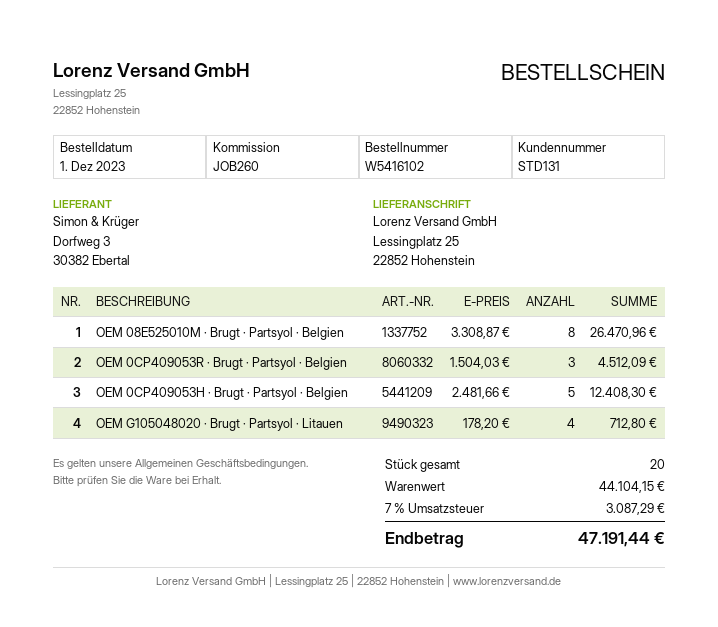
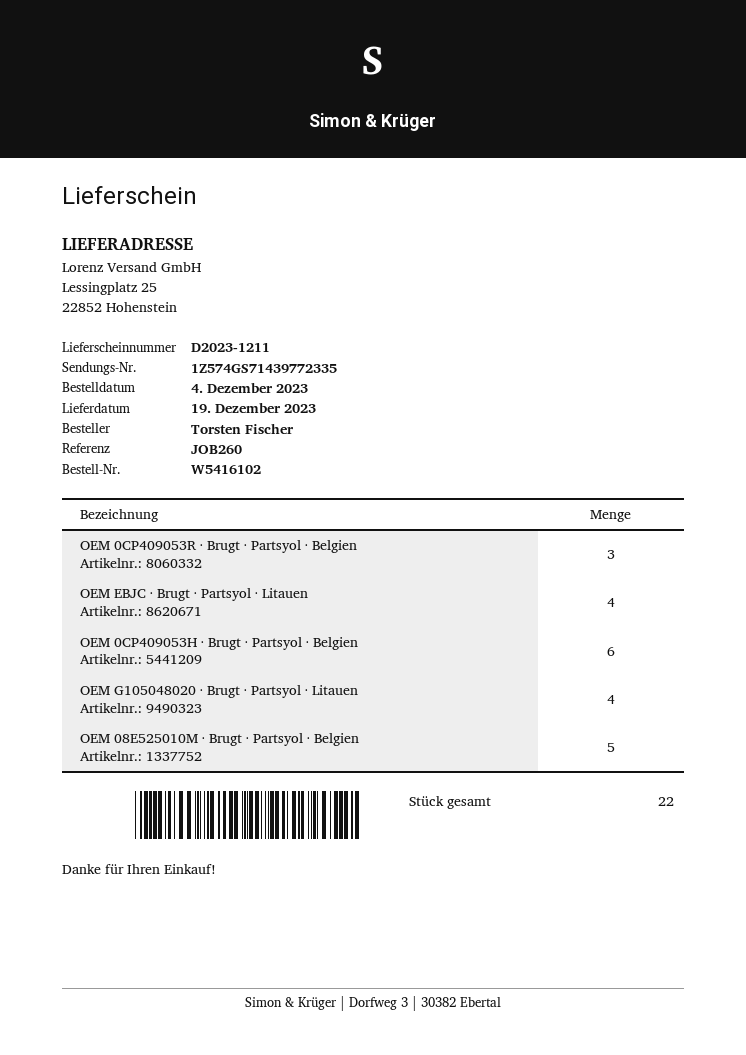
order date: 2023-12-01 -> 2023-12-04
OEM 08E525010M · Brugt · Partsyol · Belgien: 8 -> 5
OEM 0CP409053H · Brugt · Partsyol · Belgien: 5 -> 6
OEM EBJC · Brugt · Partsyol · Litauen: none -> 4
total quantity: 20 -> 22

